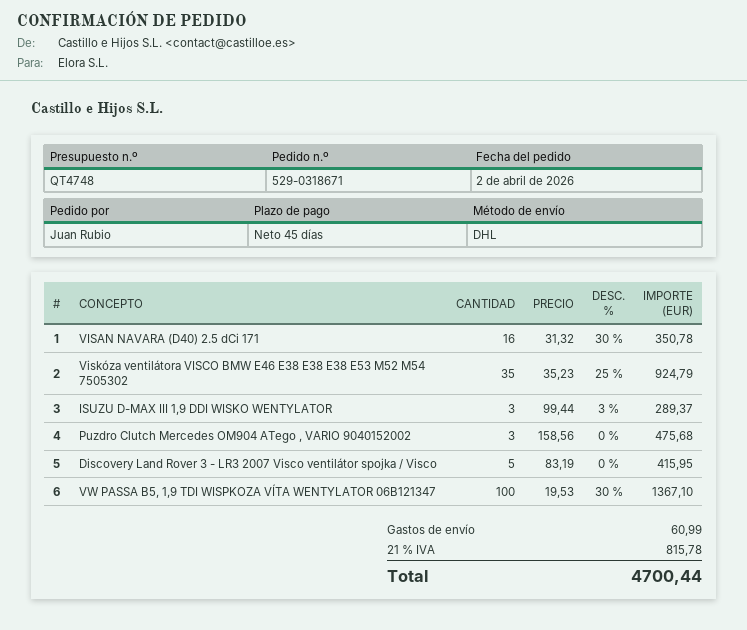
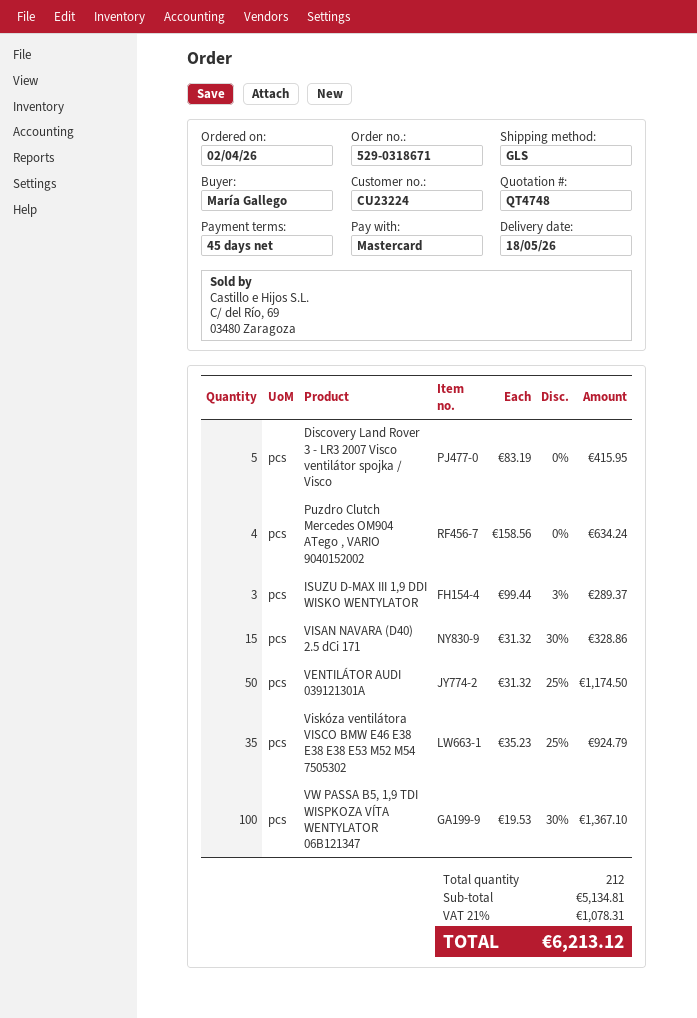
ordered by: Juan Rubio -> María Gallego
shipping method: DHL -> GLS
VISAN NAVARA (D40) 2.5 dCi 171: 16 x 31.32 - 30% = 350.78 -> 15 x 31.32 - 30% = 328.86
Puzdro Clutch Mercedes OM904 ATego , VARIO 9040152002: 3 x 158.56 = 475.68 -> 4 x 158.56 = 634.24
VENTILÁTOR AUDI 039121301A: none -> 50 x 31.32 - 25% = 1174.50
shipping: 60.99 -> none
tax: 21% = 815.78 -> 21% = 1078.31
total: 4700.44 -> 6213.12

